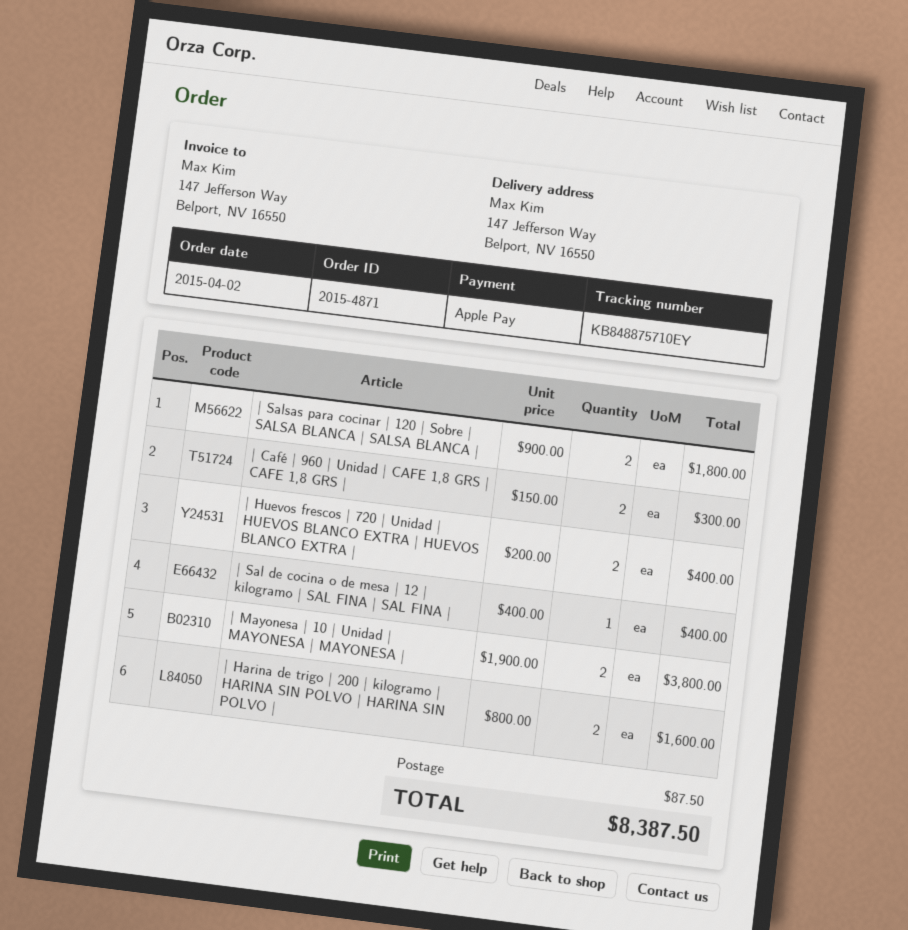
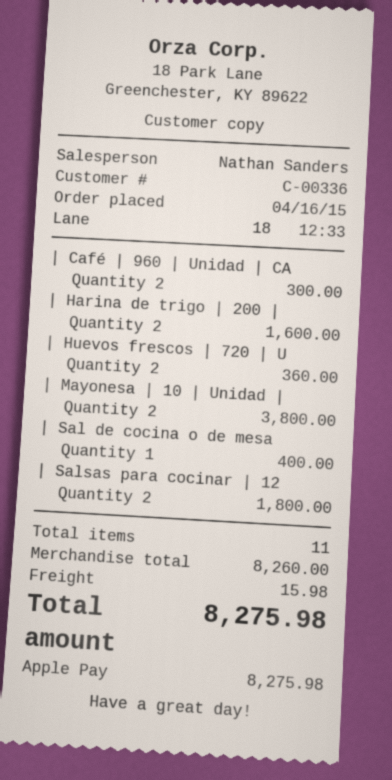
order date: 2015-04-02 -> 2015-04-16
| Huevos frescos | 720 | Unidad | HUEVOS BLANCO EXTRA | HUEVOS BLANCO EXTRA |: 2 for 400.00 -> 2 for 360.00
shipping: 87.50 -> 15.98
total: 8387.50 -> 8275.98

